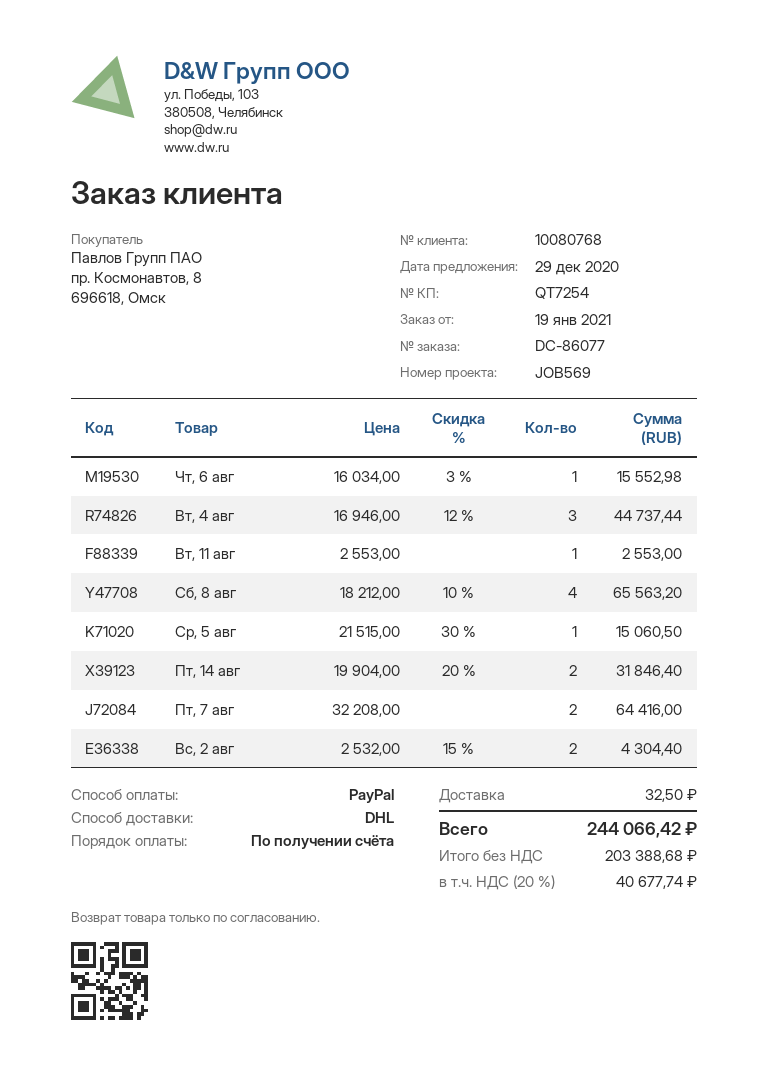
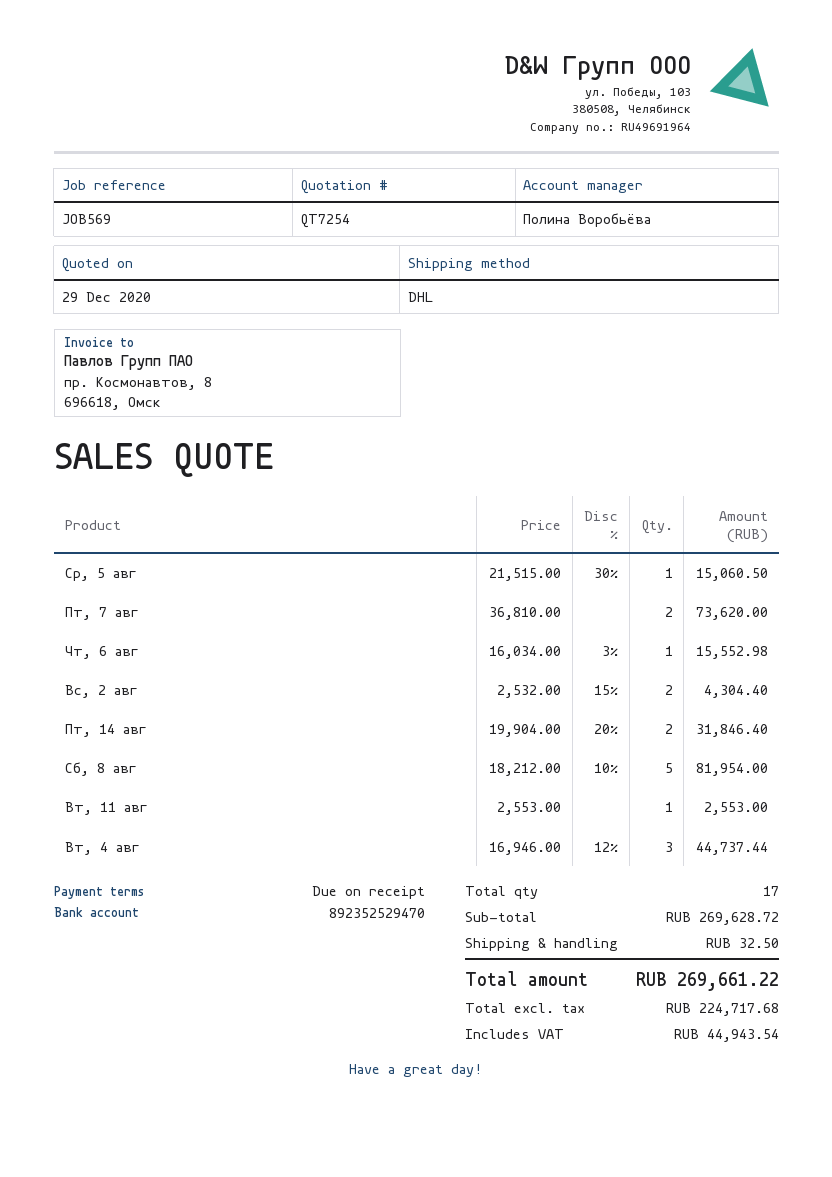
Сб, 8 авг: 4 x 18212.00 - 10% = 65563.20 -> 5 x 18212.00 - 10% = 81954.00
Пт, 7 авг: 2 x 32208.00 = 64416.00 -> 2 x 36810.00 = 73620.00
net: 203388.68 -> 224717.68
tax: 40677.74 -> 44943.54
total: 244066.42 -> 269661.22

